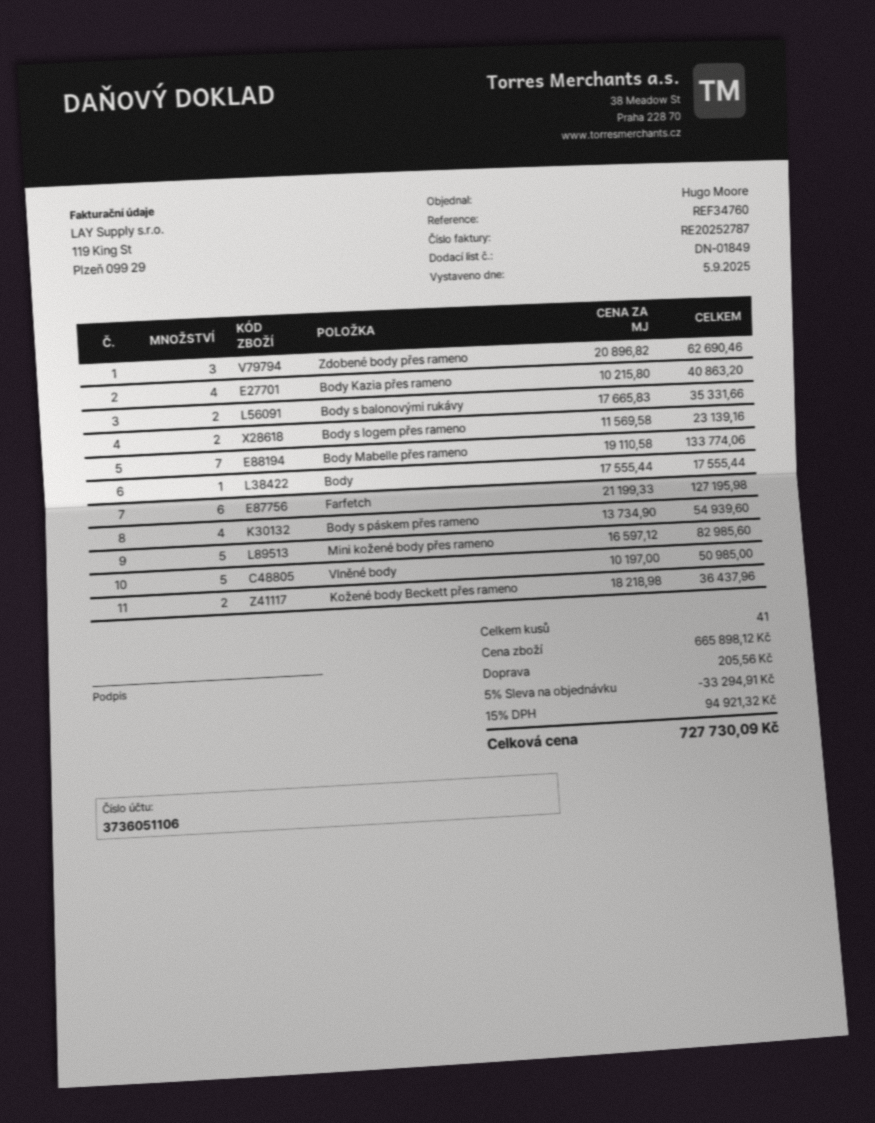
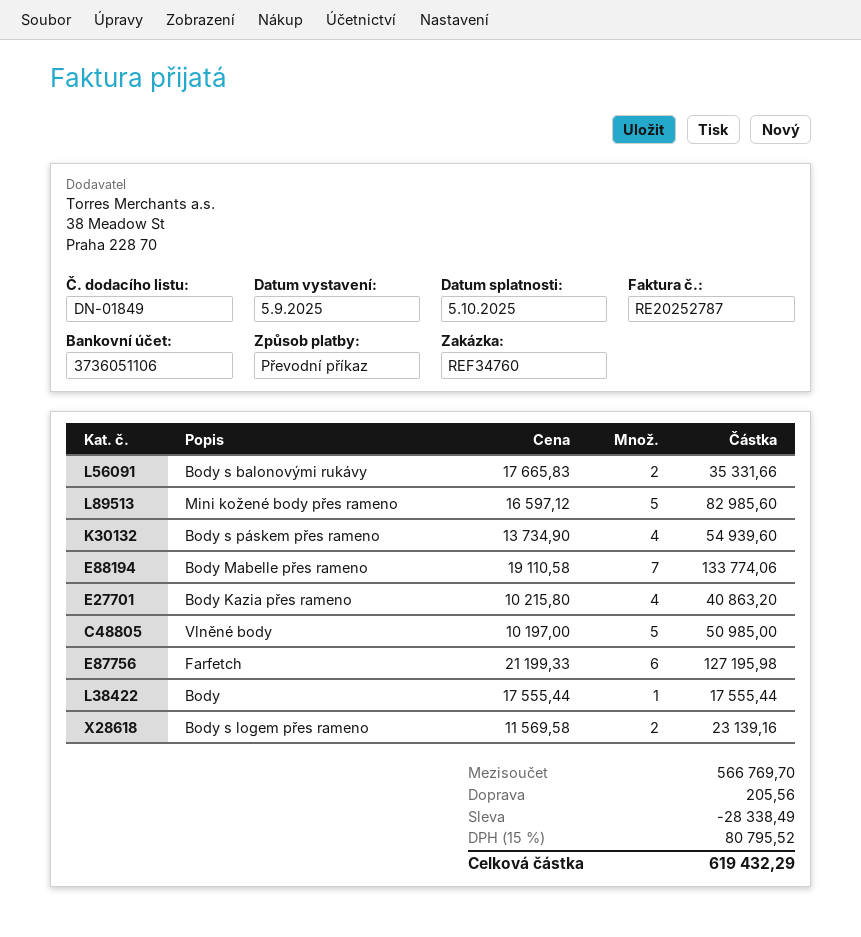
Zdobené body přes rameno: 3 x 20896.82 = 62690.46 -> none
Kožené body Beckett přes rameno: 2 x 18218.98 = 36437.96 -> none
subtotal: 665898.12 -> 566769.70
discount: 33294.91 -> 28338.49
tax: 15% = 94921.32 -> 15% = 80795.52
total: 727730.09 -> 619432.29

